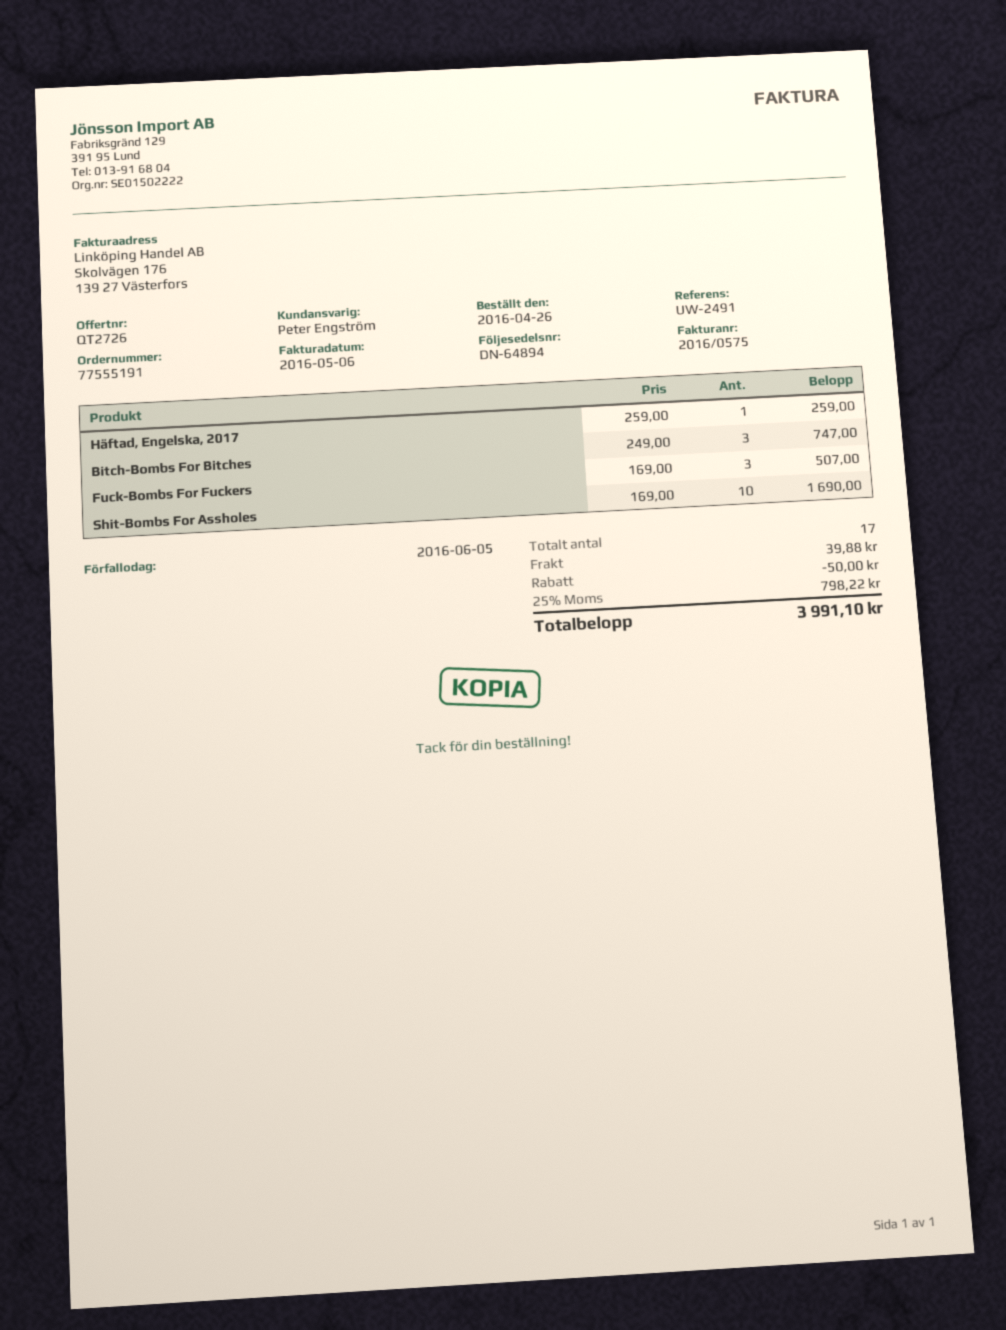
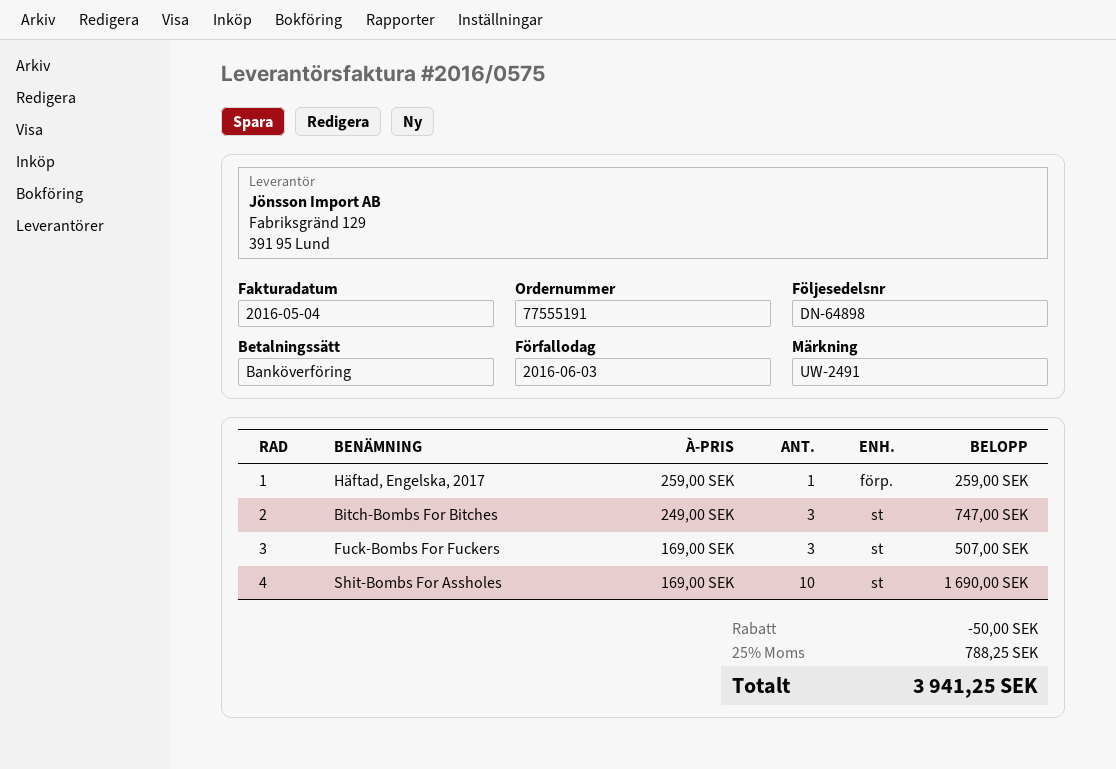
delivery note number: DN-64894 -> DN-64898
invoice date: 2016-05-06 -> 2016-05-04
due date: 2016-06-05 -> 2016-06-03
shipping: 39.88 -> none
tax: 25% = 798.22 -> 25% = 788.25
total: 3991.10 -> 3941.25

